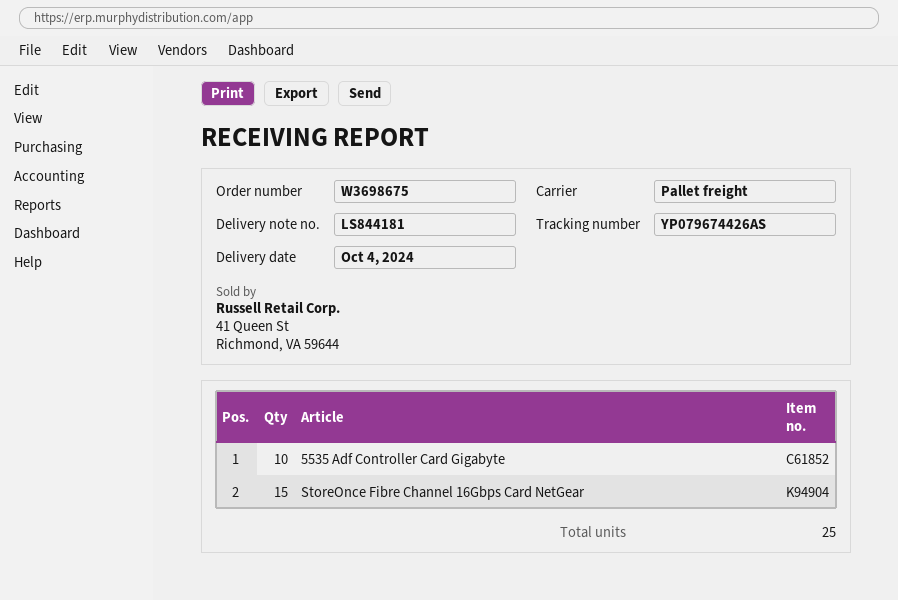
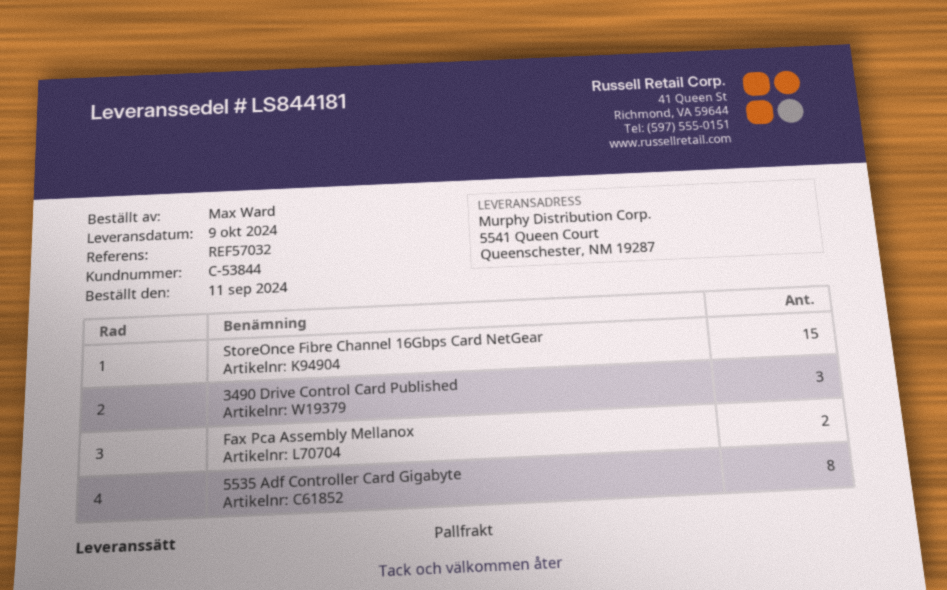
delivery date: 2024-10-04 -> 2024-10-09
5535 Adf Controller Card Gigabyte: 10 -> 8
3490 Drive Control Card Published: none -> 3
Fax Pca Assembly Mellanox: none -> 2

